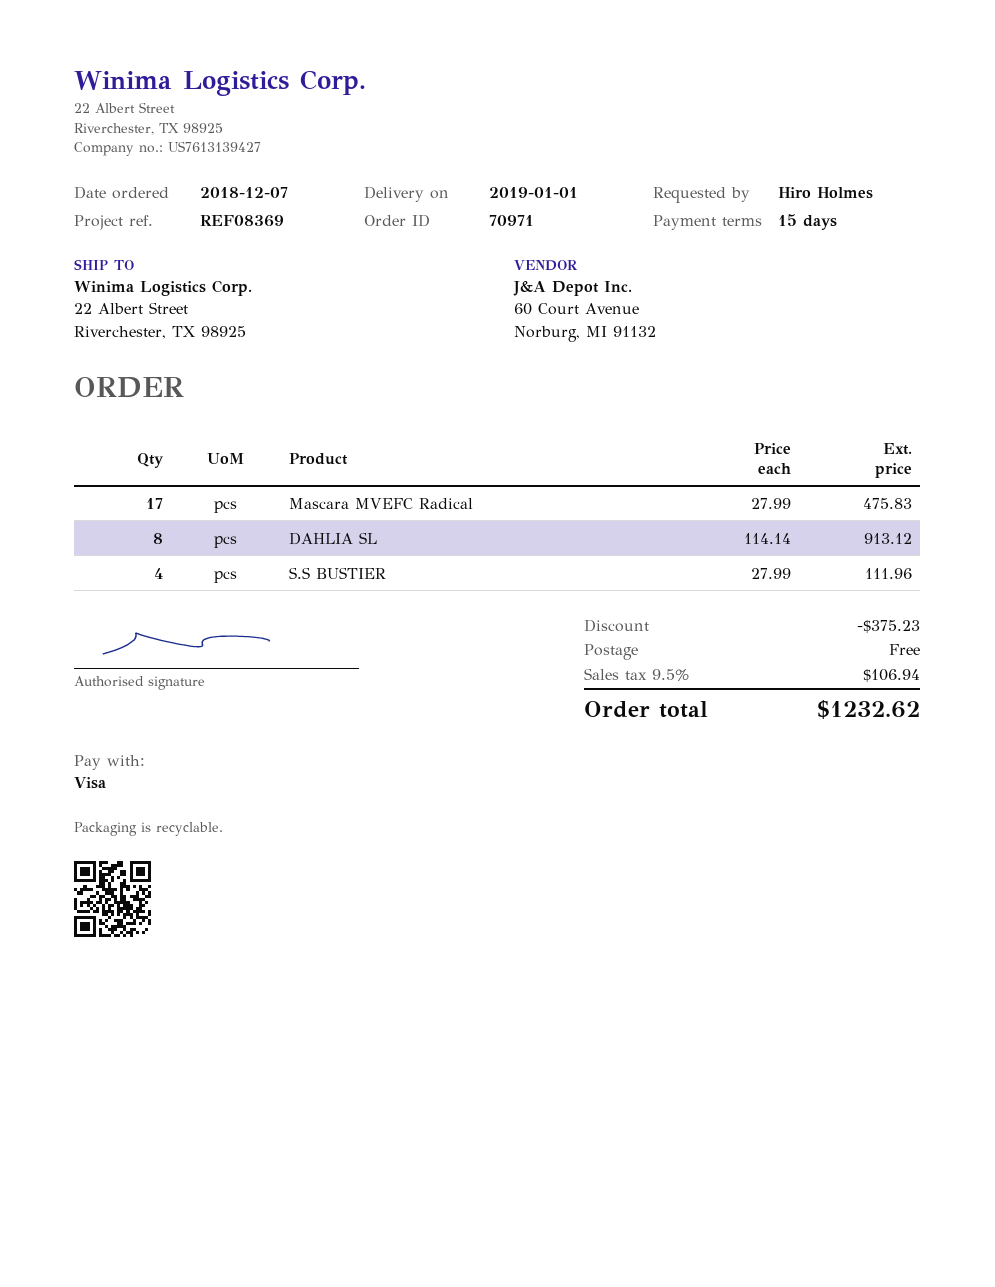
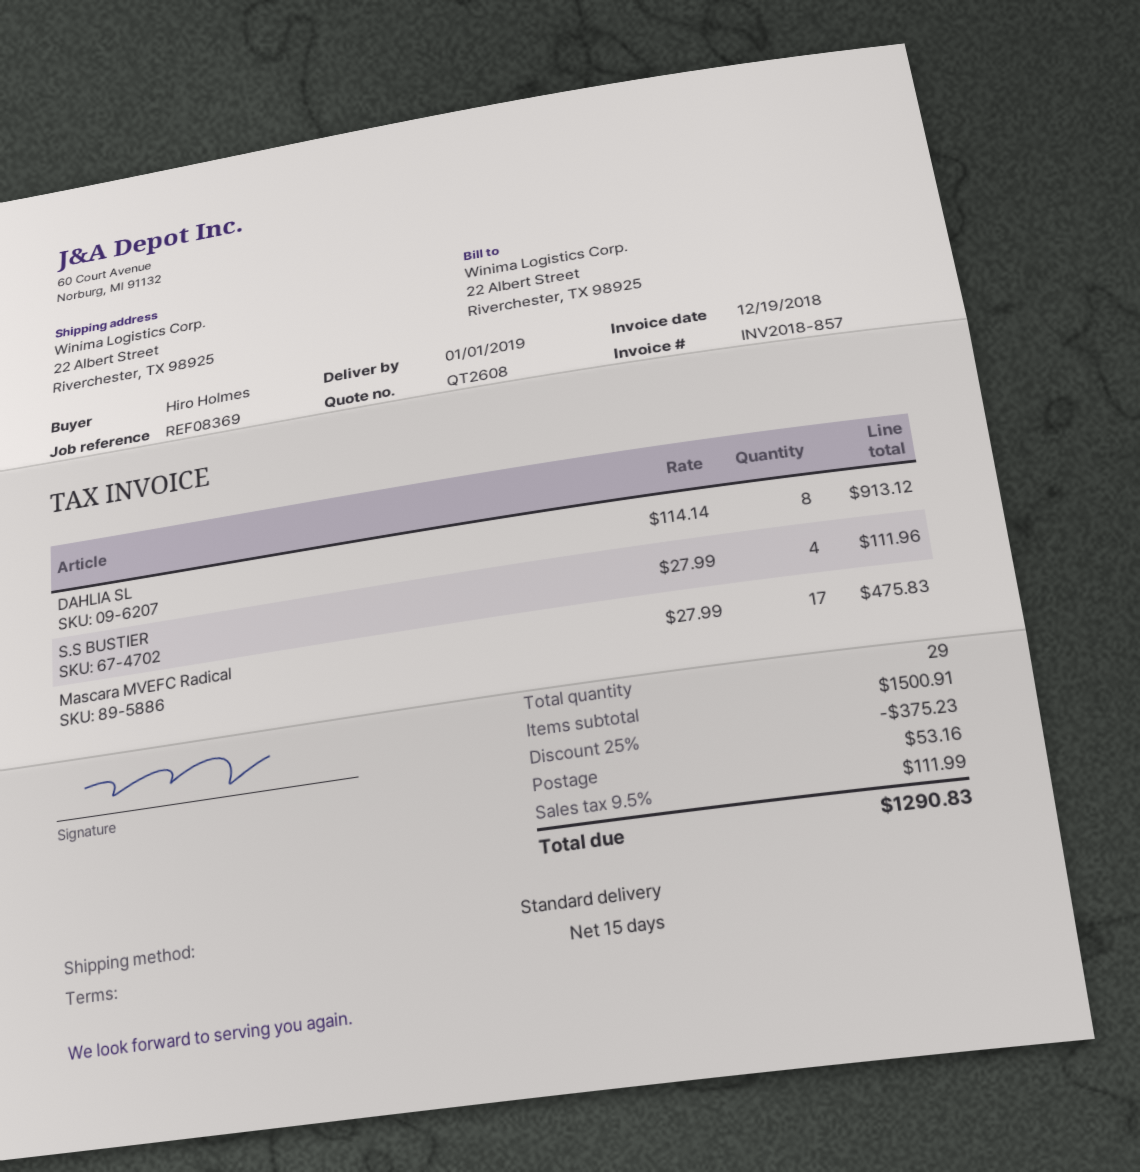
shipping: 0.00 -> 53.16
tax: 9.5% = 106.94 -> 9.5% = 111.99
total: 1232.62 -> 1290.83

